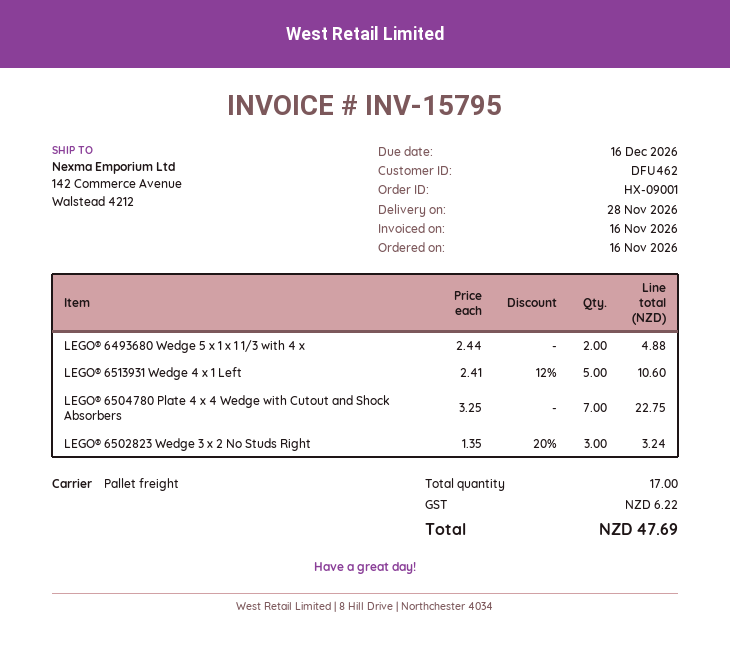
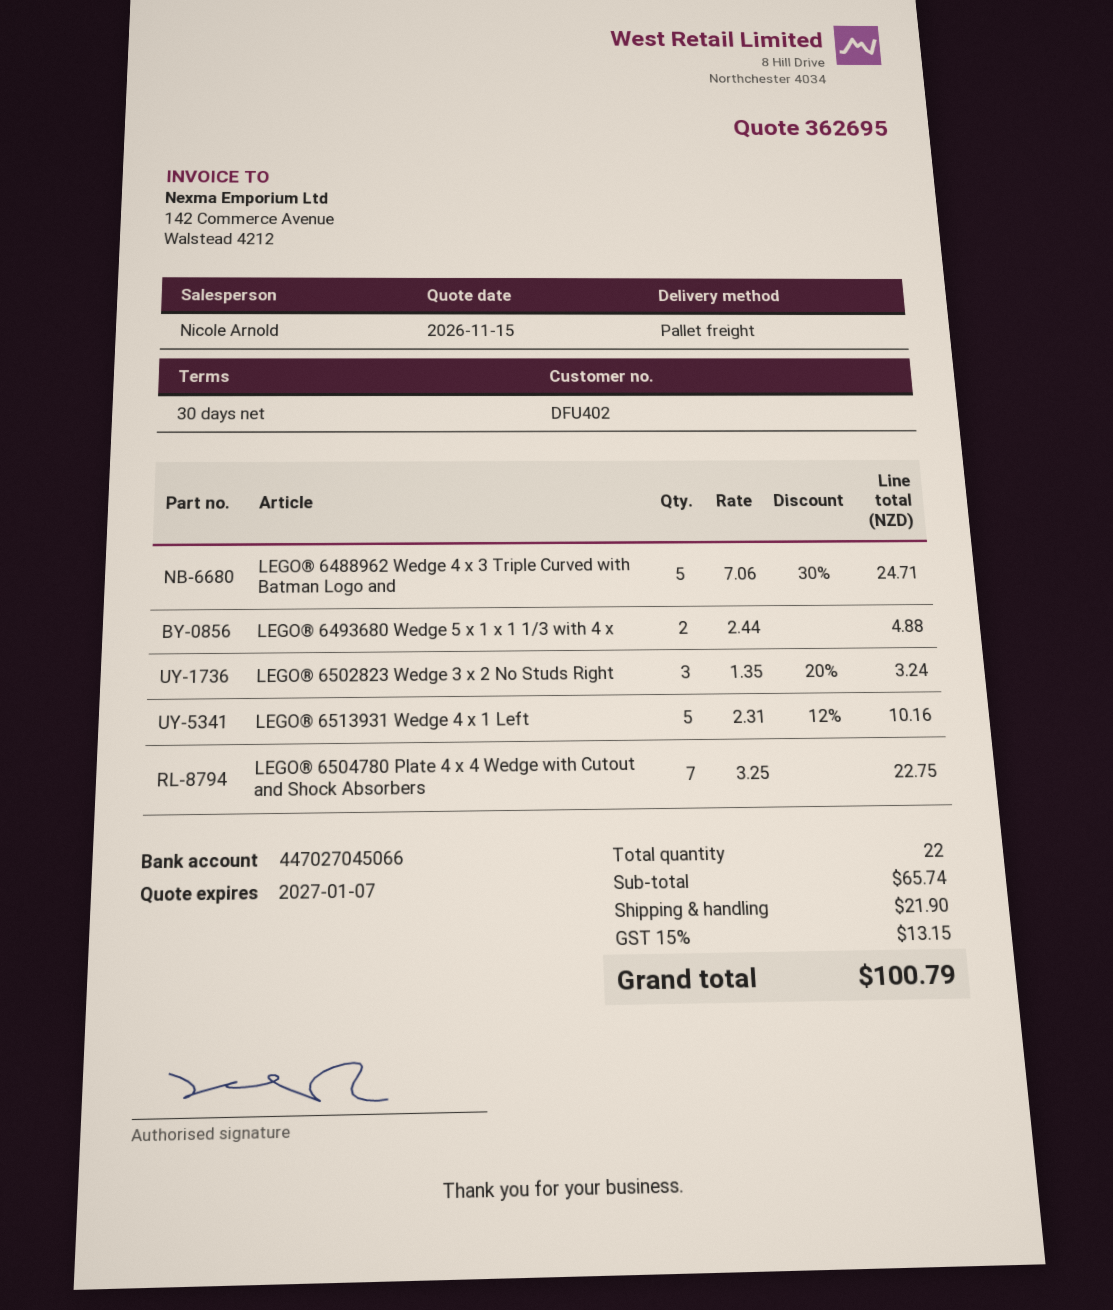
customer number: DFU462 -> DFU402
LEGO® 6513931 Wedge 4 x 1 Left: 5 x 2.41 - 12% = 10.60 -> 5 x 2.31 - 12% = 10.16
LEGO® 6488962 Wedge 4 x 3 Triple Curved with Batman Logo and: none -> 5 x 7.06 - 30% = 24.71
total quantity: 17 -> 22
shipping: none -> 21.90
tax: 6.22 -> 13.15
total: 47.69 -> 100.79

